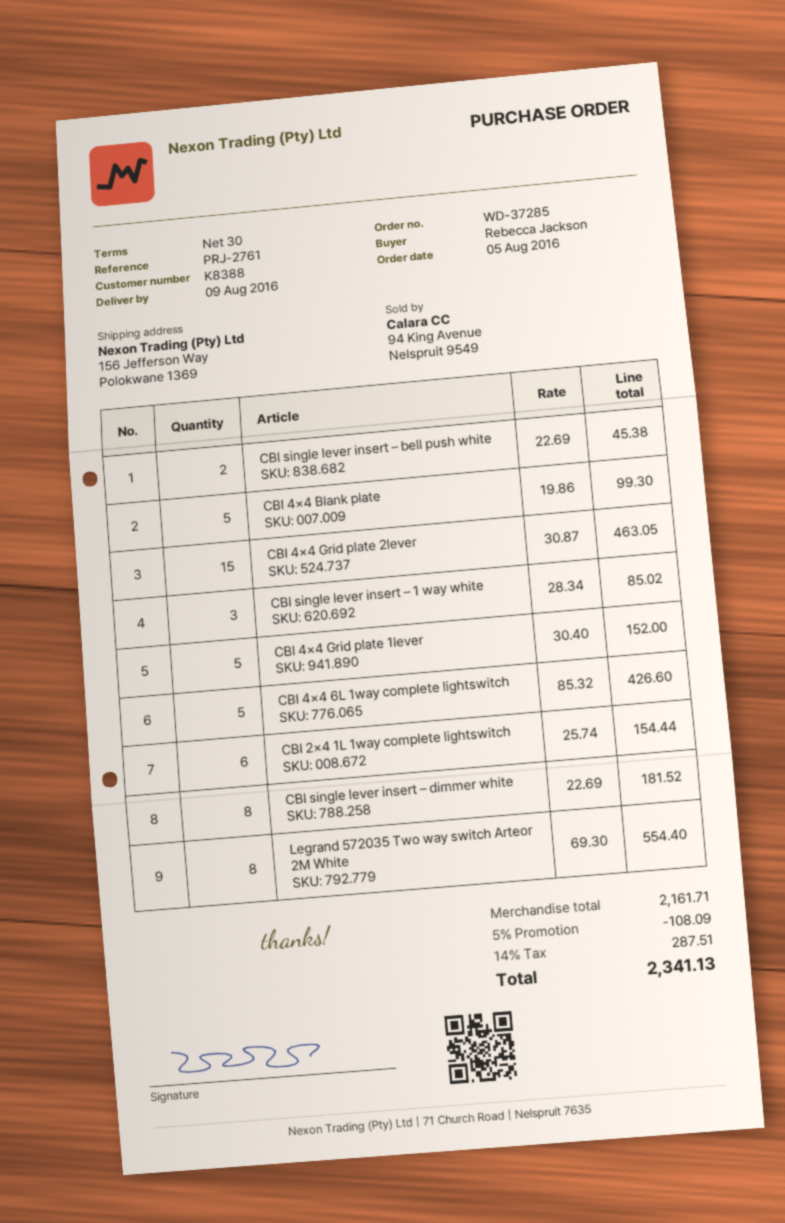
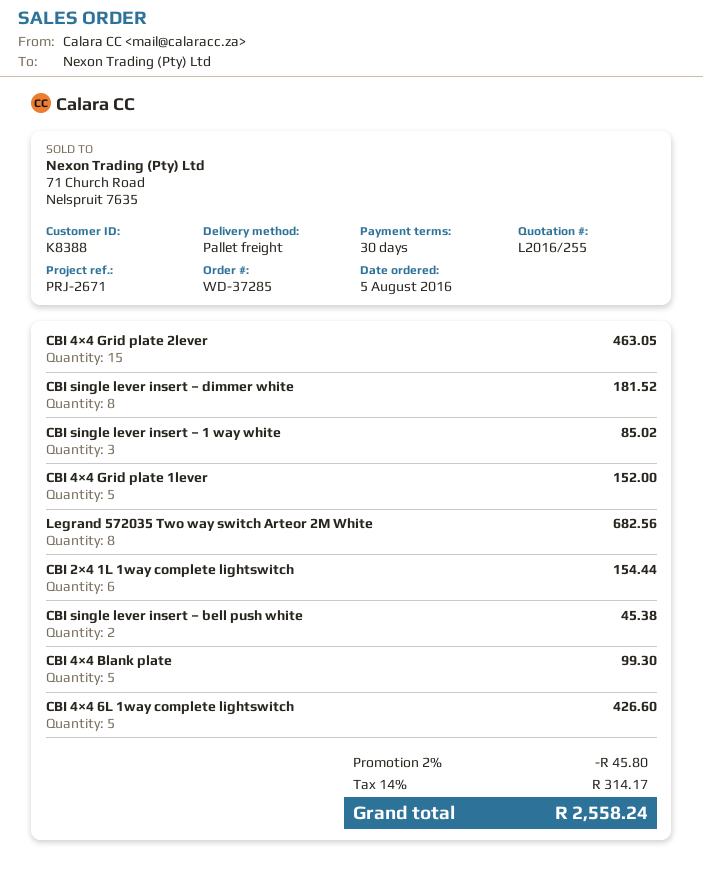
reference: PRJ-2761 -> PRJ-2671
Legrand 572035 Two way switch Arteor 2M White: 8 for 554.40 -> 8 for 682.56
discount: 5% = 108.09 -> 2% = 45.80
tax: 14% = 287.51 -> 14% = 314.17
total: 2341.13 -> 2558.24

